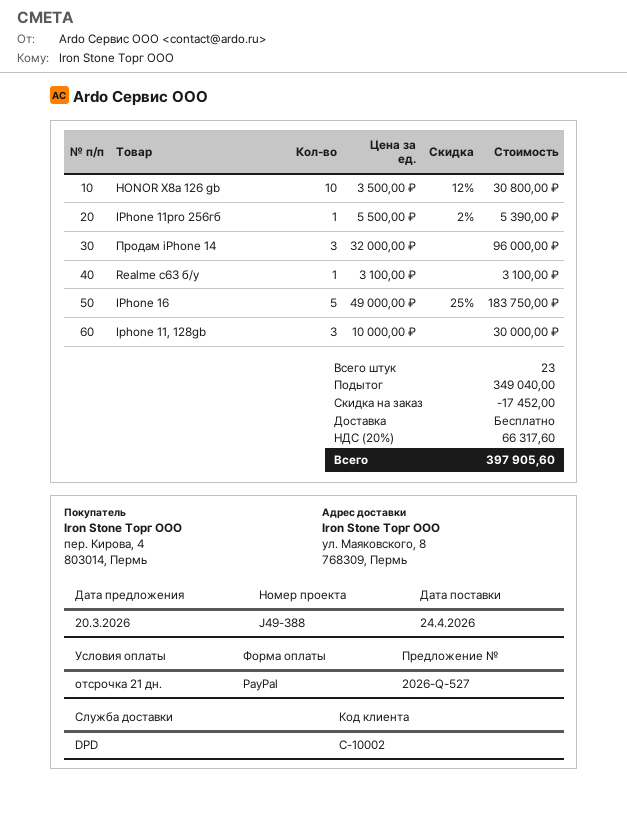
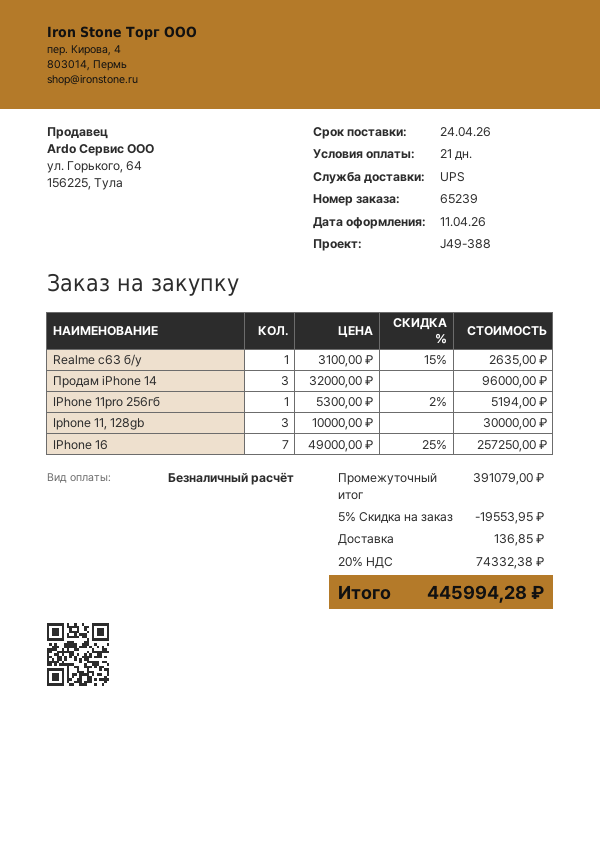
payment method: PayPal -> bank transfer
shipping method: DPD -> UPS
HONOR X8a 126 gb: 10 x 3500.00 - 12% = 30800.00 -> none
IPhone 11pro 256гб: 1 x 5500.00 - 2% = 5390.00 -> 1 x 5300.00 - 2% = 5194.00
Realme c63 б/у: 1 x 3100.00 = 3100.00 -> 1 x 3100.00 - 15% = 2635.00
IPhone 16: 5 x 49000.00 - 25% = 183750.00 -> 7 x 49000.00 - 25% = 257250.00
subtotal: 349040.00 -> 391079.00
discount: 17452.00 -> 19553.95
shipping: 0.00 -> 136.85
tax: 20% = 66317.60 -> 20% = 74332.38
total: 397905.60 -> 445994.28

